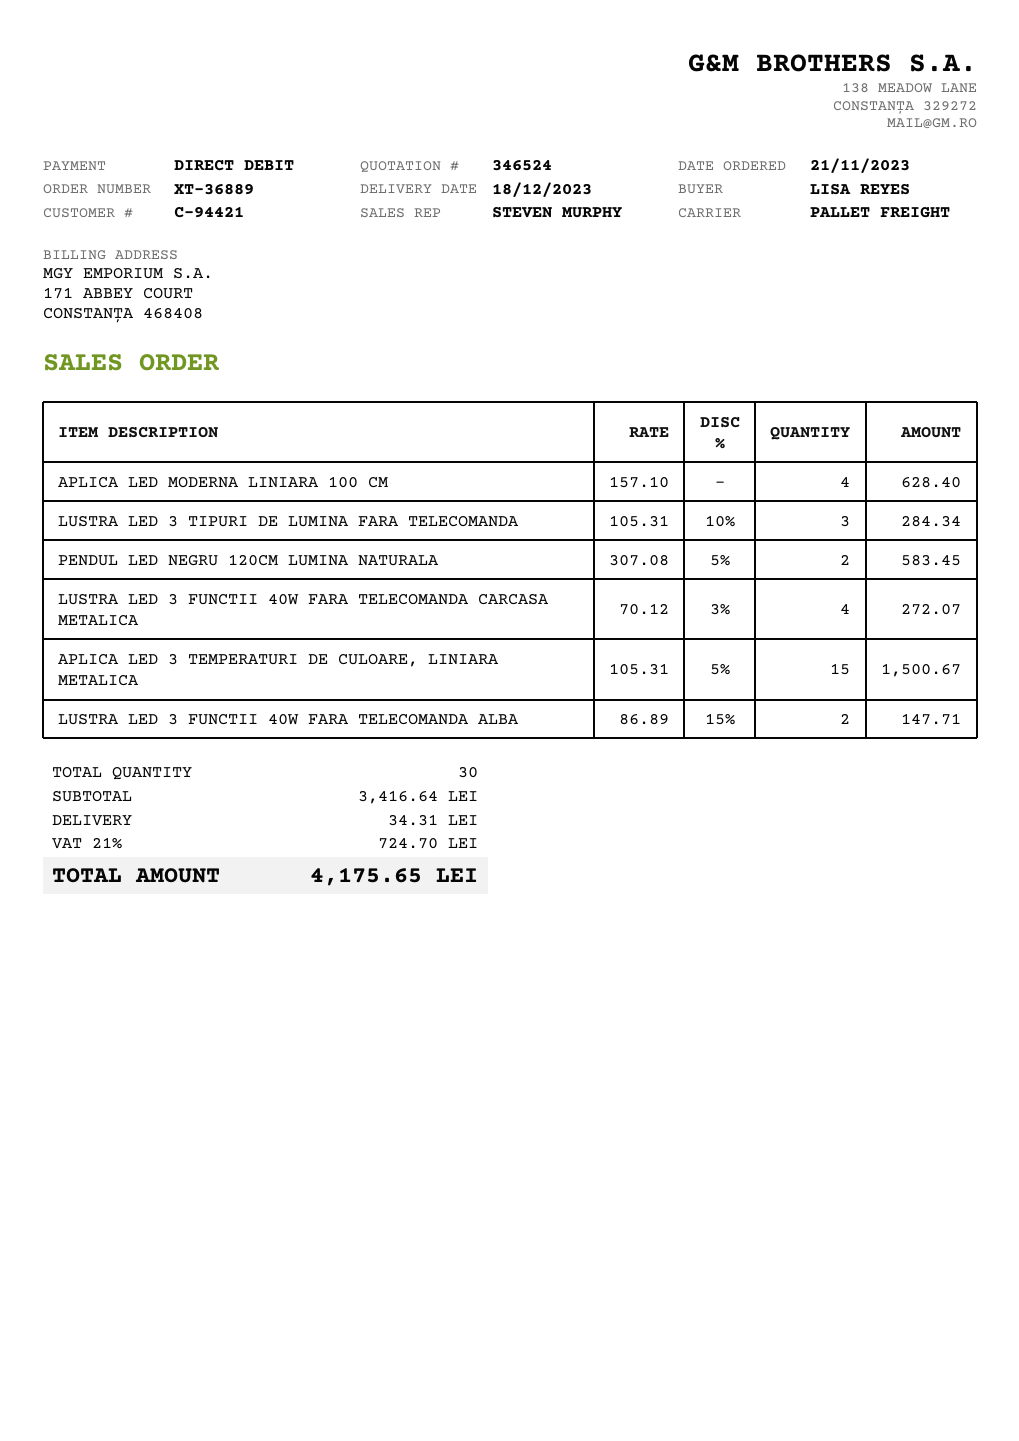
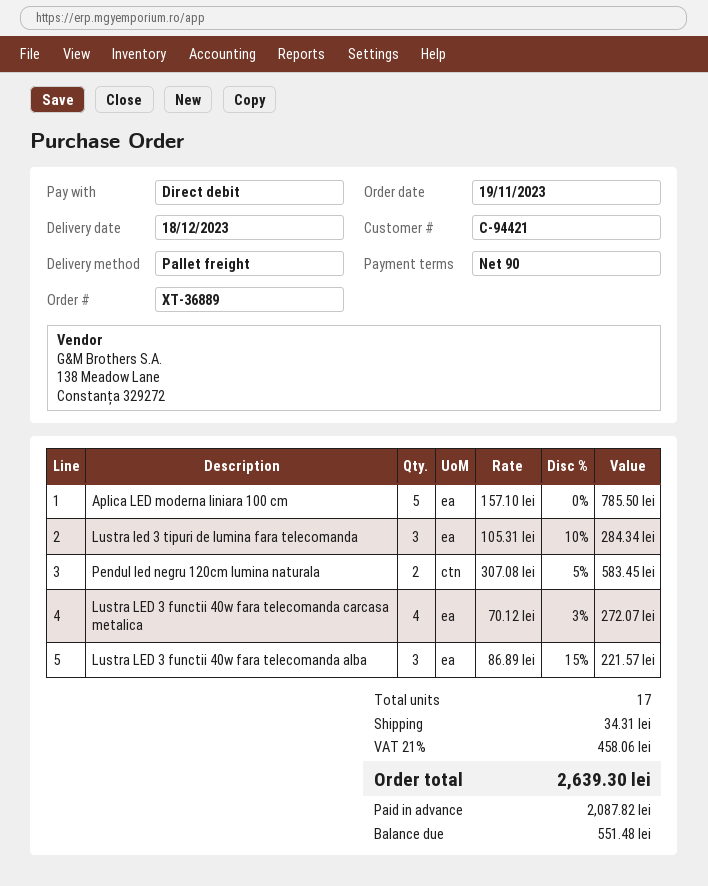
order date: 2023-11-21 -> 2023-11-19
APLICA LED MODERNA LINIARA 100 CM: 4 x 157.10 = 628.40 -> 5 x 157.10 = 785.50
APLICA LED 3 TEMPERATURI DE CULOARE, LINIARA METALICA: 15 x 105.31 - 5% = 1500.67 -> none
LUSTRA LED 3 FUNCTII 40W FARA TELECOMANDA ALBA: 2 x 86.89 - 15% = 147.71 -> 3 x 86.89 - 15% = 221.57
total quantity: 30 -> 17
tax: 21% = 724.70 -> 21% = 458.06
total: 4175.65 -> 2639.30

